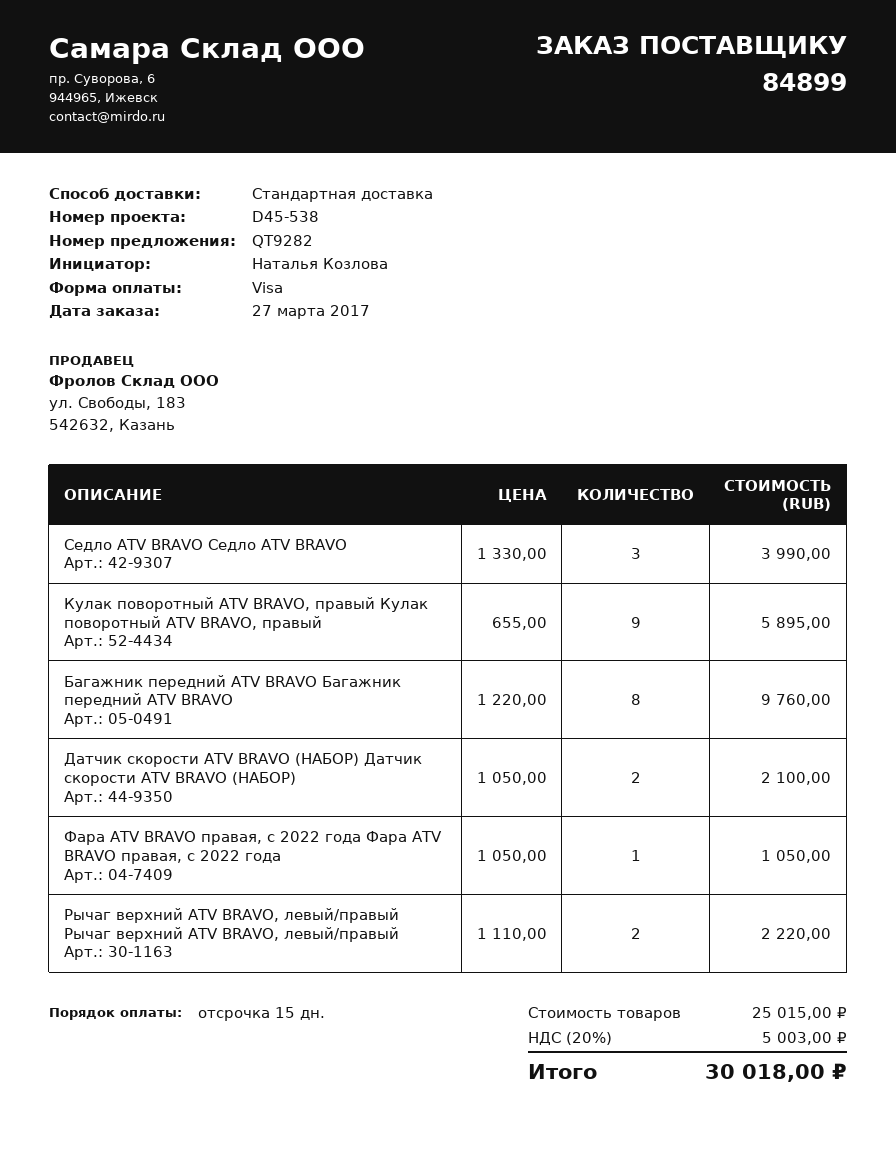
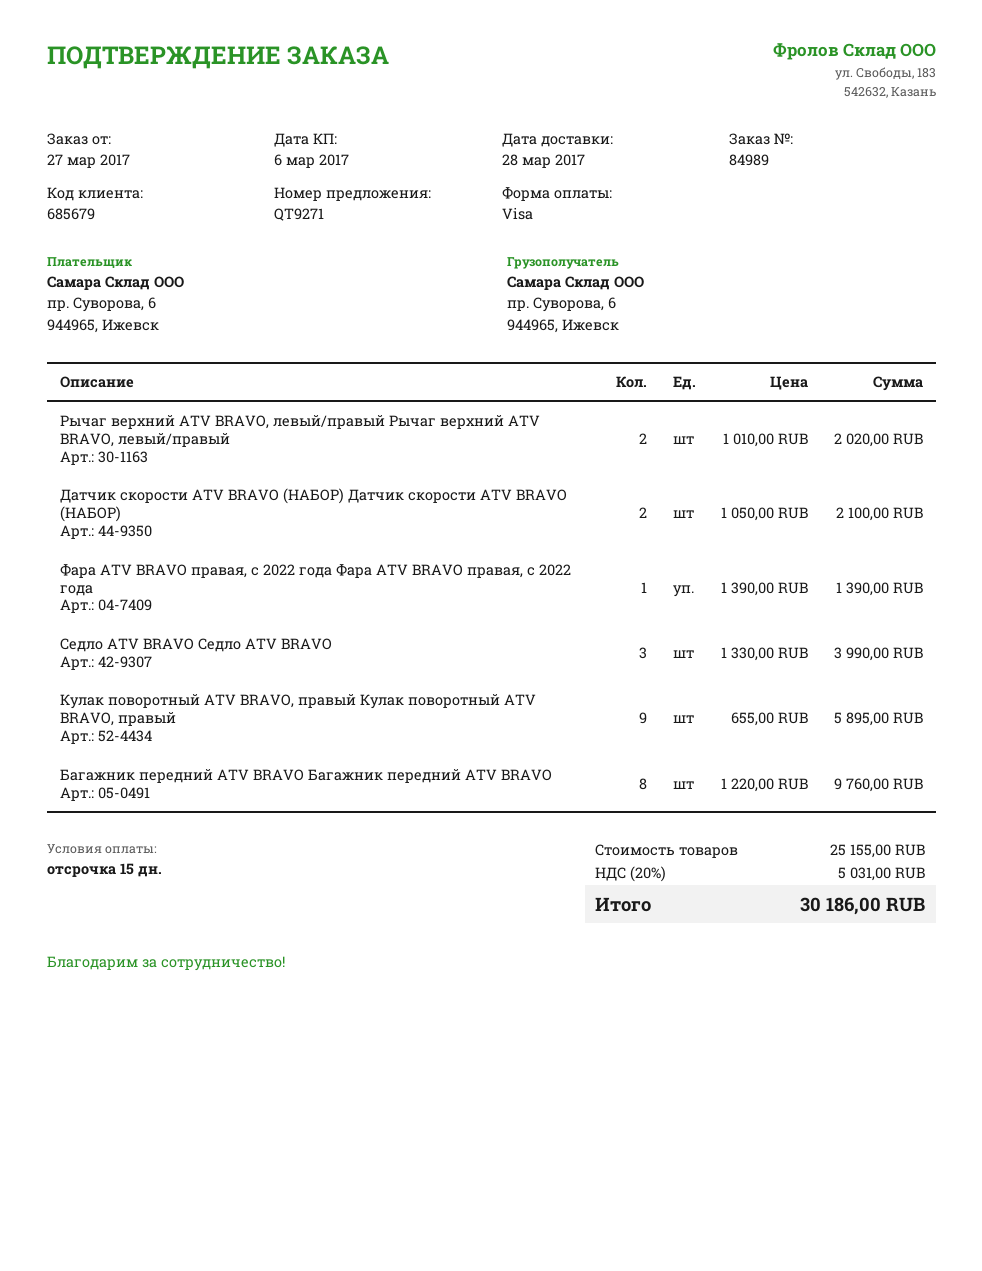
quote number: QT9282 -> QT9271
order number: 84899 -> 84989
Фара ATV BRAVO правая, с 2022 года Фара ATV BRAVO правая, с 2022 года: 1 x 1050.00 = 1050.00 -> 1 x 1390.00 = 1390.00
Рычаг верхний ATV BRAVO, левый/правый Рычаг верхний ATV BRAVO, левый/правый: 2 x 1110.00 = 2220.00 -> 2 x 1010.00 = 2020.00
subtotal: 25015.00 -> 25155.00
tax: 20% = 5003.00 -> 20% = 5031.00
total: 30018.00 -> 30186.00

